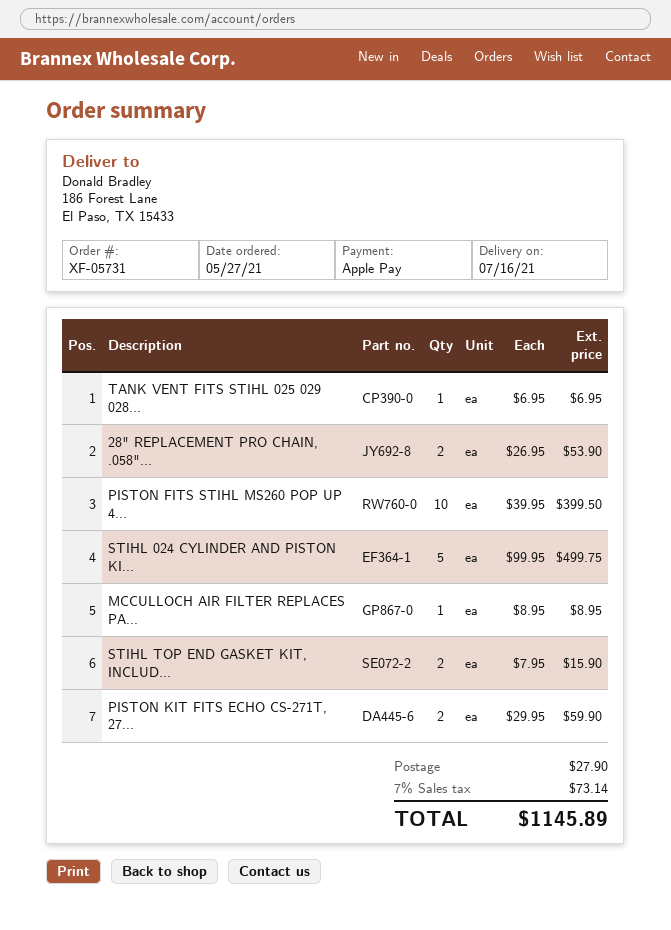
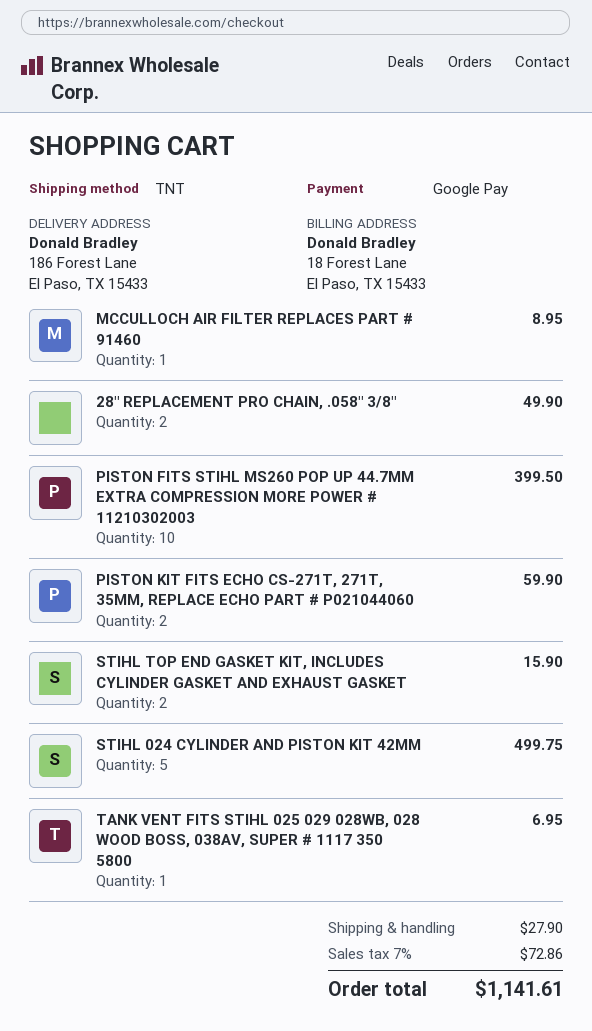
payment method: Apple Pay -> Google Pay
28" REPLACEMENT PRO CHAIN, .058"...: 2 for 53.90 -> 2 for 49.90
tax: 7% = 73.14 -> 7% = 72.86
total: 1145.89 -> 1141.61

